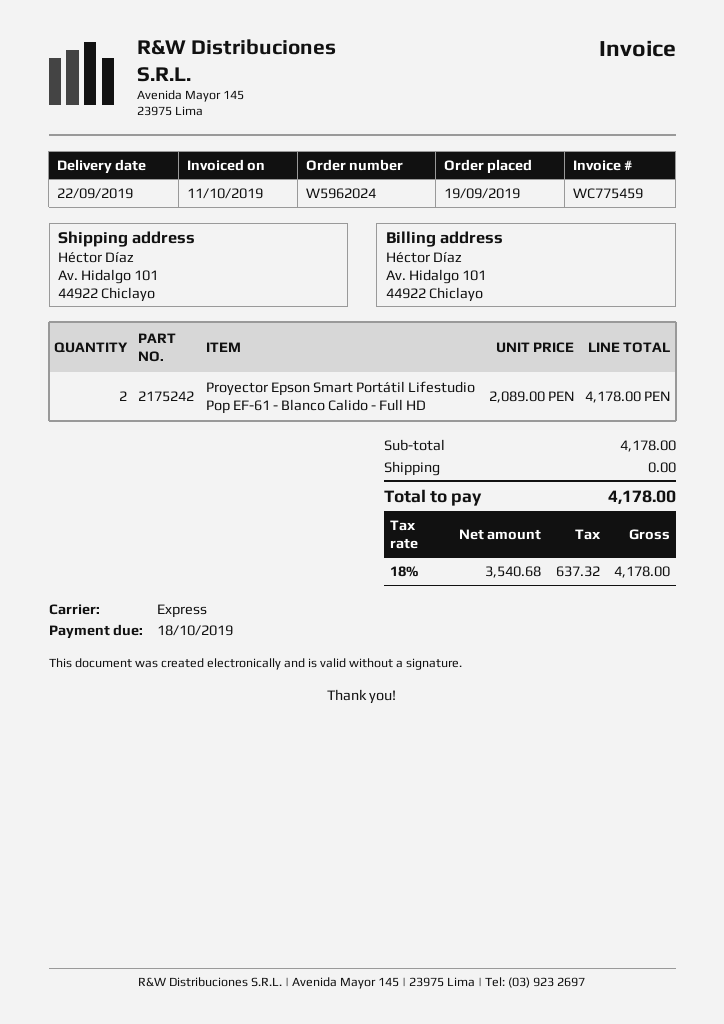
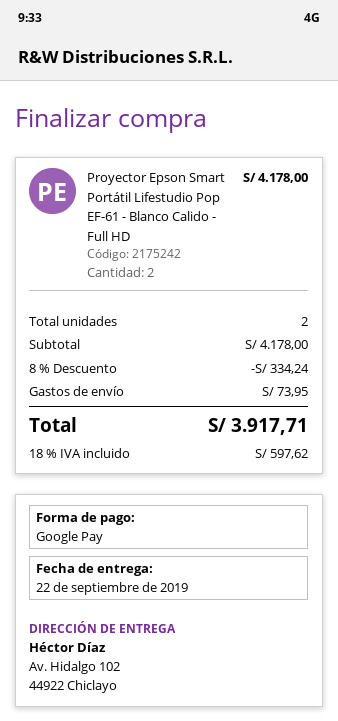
ship to: Av. Hidalgo 101, 44922 Chiclayo -> Av. Hidalgo 102, 44922 Chiclayo
discount: none -> 8% = 334.24
shipping: 0.00 -> 73.95
tax: 18% = 637.32 -> 18% = 597.62
total: 4178.00 -> 3917.71

